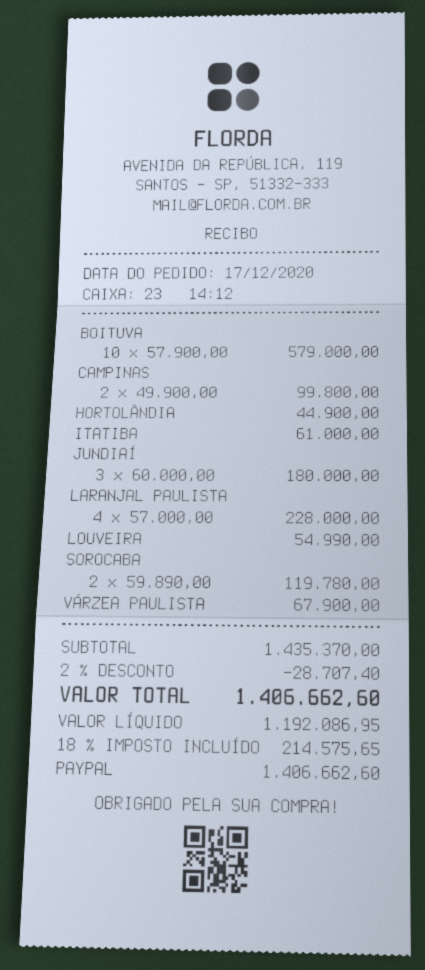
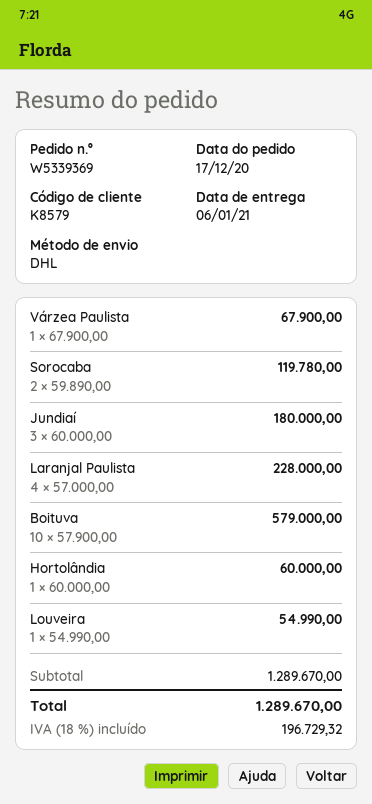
CAMPINAS: 2 x 49900.00 = 99800.00 -> none
HORTOLÂNDIA: 1 x 44900.00 = 44900.00 -> 1 x 60000.00 = 60000.00
ITATIBA: 1 x 61000.00 = 61000.00 -> none
subtotal: 1435370.00 -> 1289670.00
discount: 2% = 28707.40 -> none
tax: 18% = 214575.65 -> 18% = 196729.32
total: 1406662.60 -> 1289670.00

